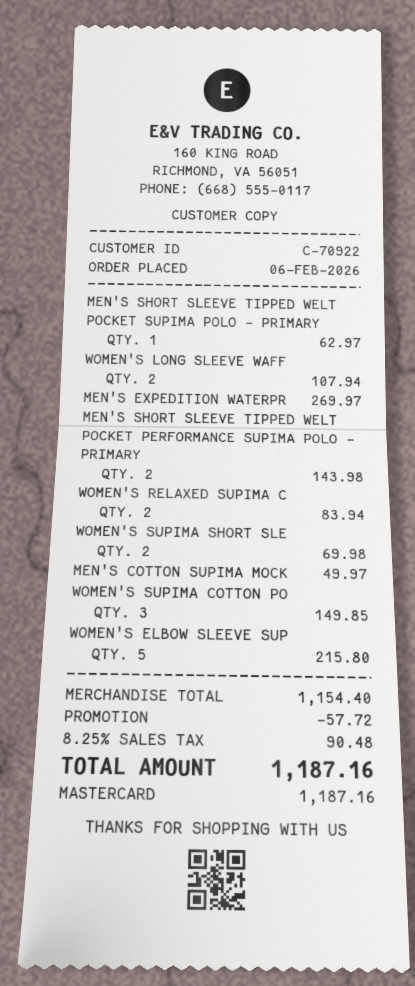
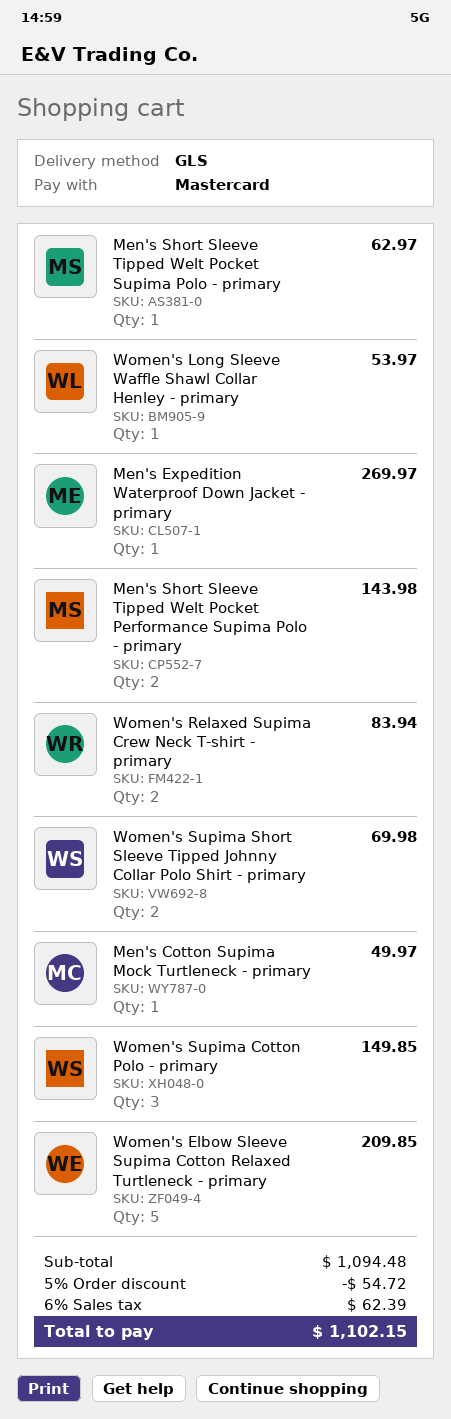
WOMEN'S LONG SLEEVE WAFF: 2 for 107.94 -> 1 for 53.97
WOMEN'S ELBOW SLEEVE SUP: 5 for 215.80 -> 5 for 209.85
subtotal: 1154.40 -> 1094.48
discount: 57.72 -> 54.72
tax: 8.25% = 90.48 -> 6% = 62.39
total: 1187.16 -> 1102.15

